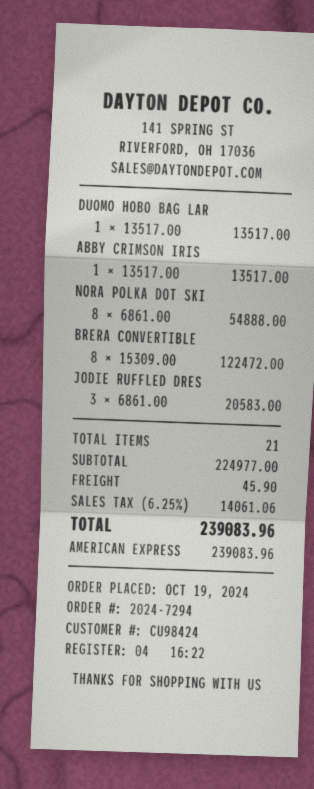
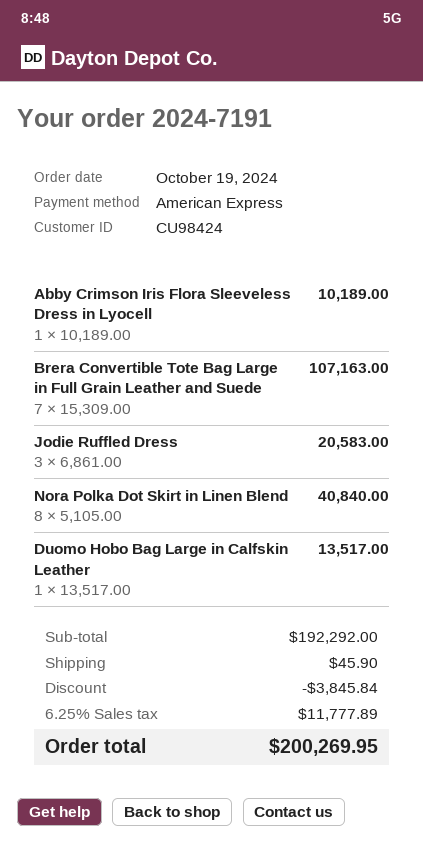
order number: 2024-7294 -> 2024-7191
ABBY CRIMSON IRIS: 1 x 13517.00 = 13517.00 -> 1 x 10189.00 = 10189.00
NORA POLKA DOT SKI: 8 x 6861.00 = 54888.00 -> 8 x 5105.00 = 40840.00
BRERA CONVERTIBLE: 8 x 15309.00 = 122472.00 -> 7 x 15309.00 = 107163.00
subtotal: 224977.00 -> 192292.00
discount: none -> 3845.84
tax: 6.25% = 14061.06 -> 6.25% = 11777.89
total: 239083.96 -> 200269.95

